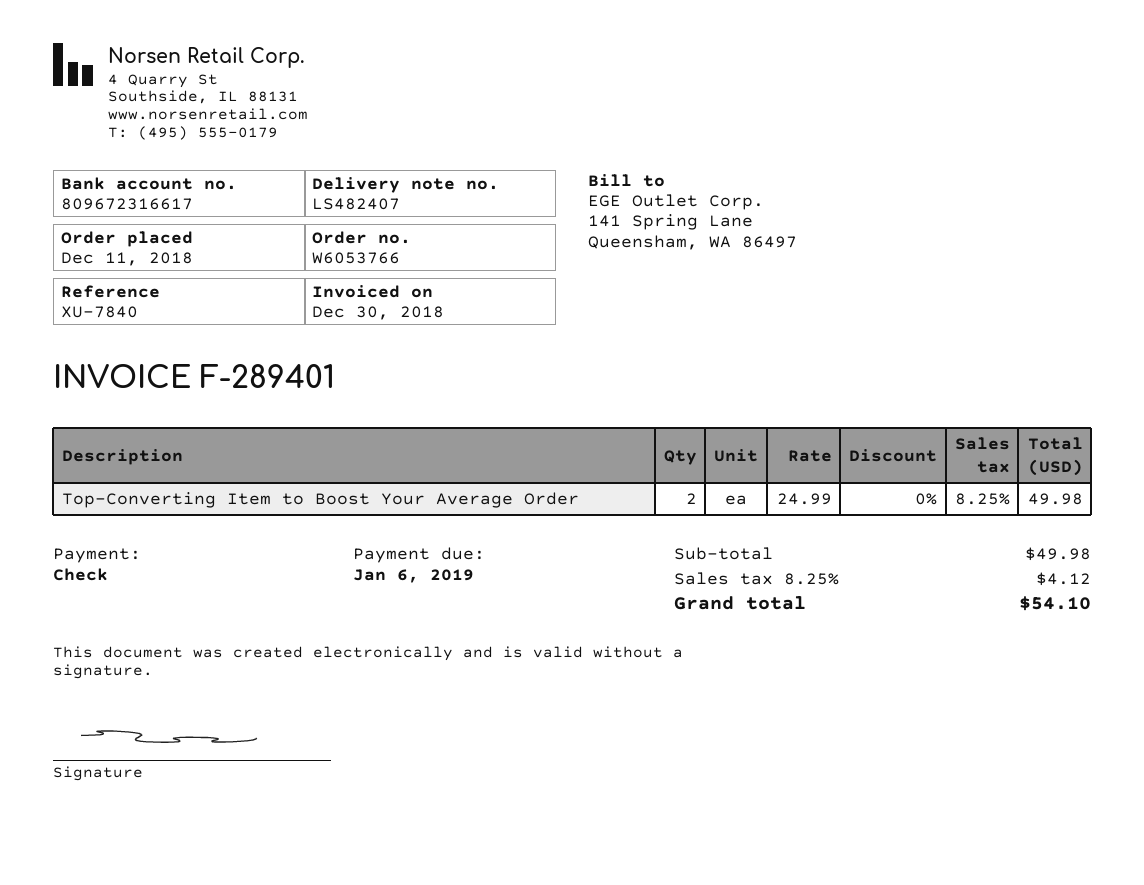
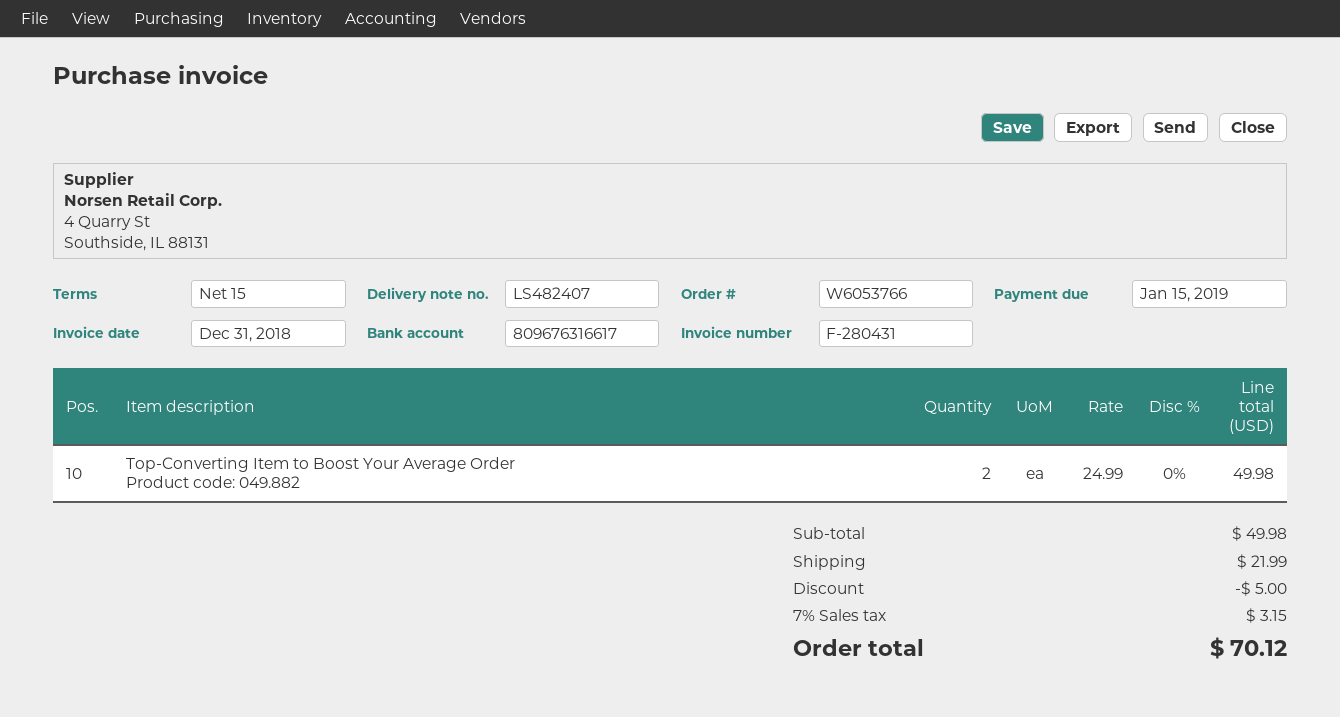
invoice number: F-289401 -> F-280431
invoice date: 2018-12-30 -> 2018-12-31
due date: 2019-01-06 -> 2019-01-15
bank account: 809672316617 -> 809676316617
discount: none -> 5.00
shipping: none -> 21.99
tax: 8.25% = 4.12 -> 7% = 3.15
total: 54.10 -> 70.12

